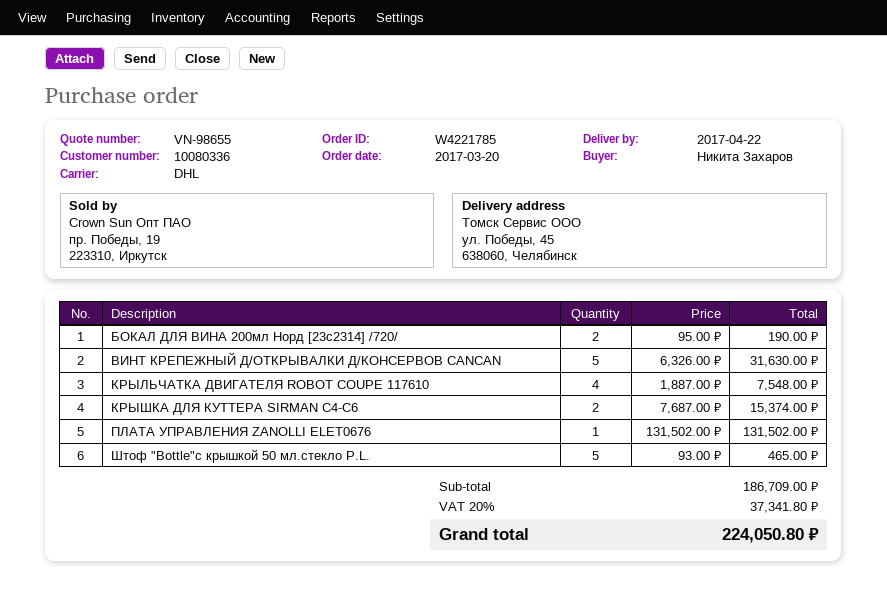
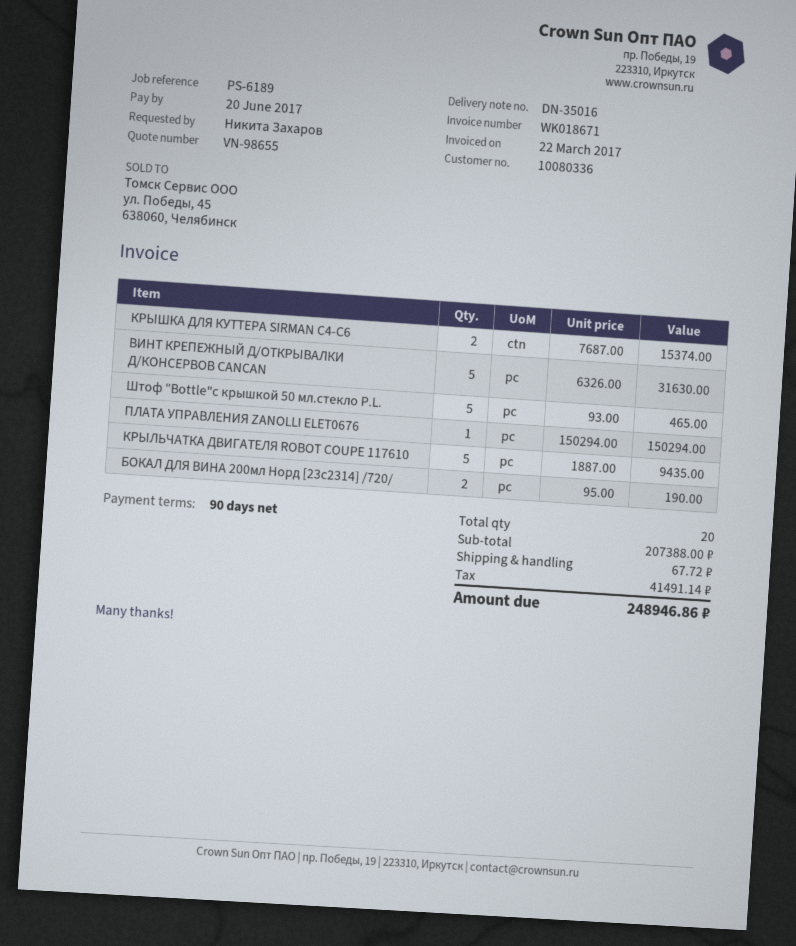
КРЫЛЬЧАТКА ДВИГАТЕЛЯ ROBOT COUPE 117610: 4 x 1887.00 = 7548.00 -> 5 x 1887.00 = 9435.00
ПЛАТА УПРАВЛЕНИЯ ZANOLLI ELET0676: 1 x 131502.00 = 131502.00 -> 1 x 150294.00 = 150294.00
subtotal: 186709.00 -> 207388.00
shipping: none -> 67.72
tax: 37341.80 -> 41491.14
total: 224050.80 -> 248946.86

